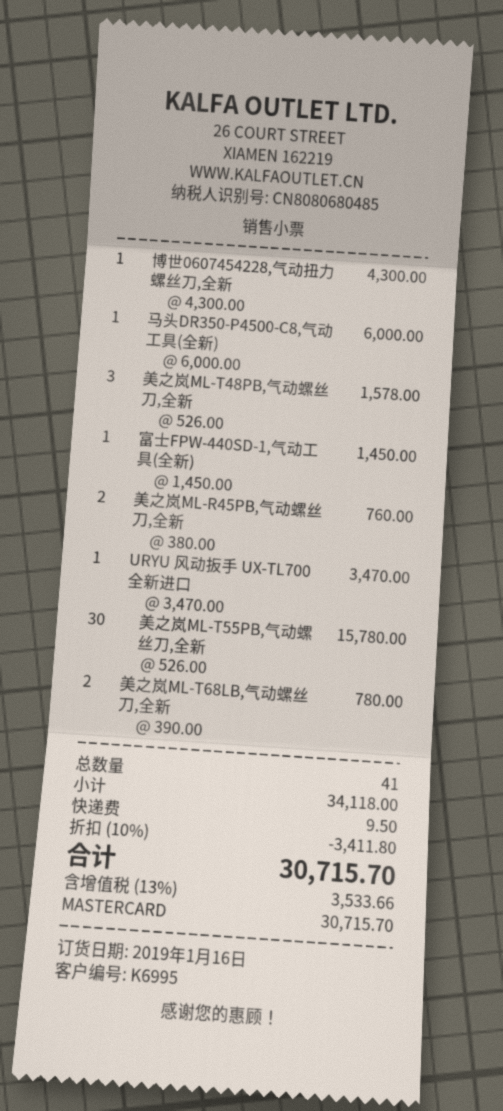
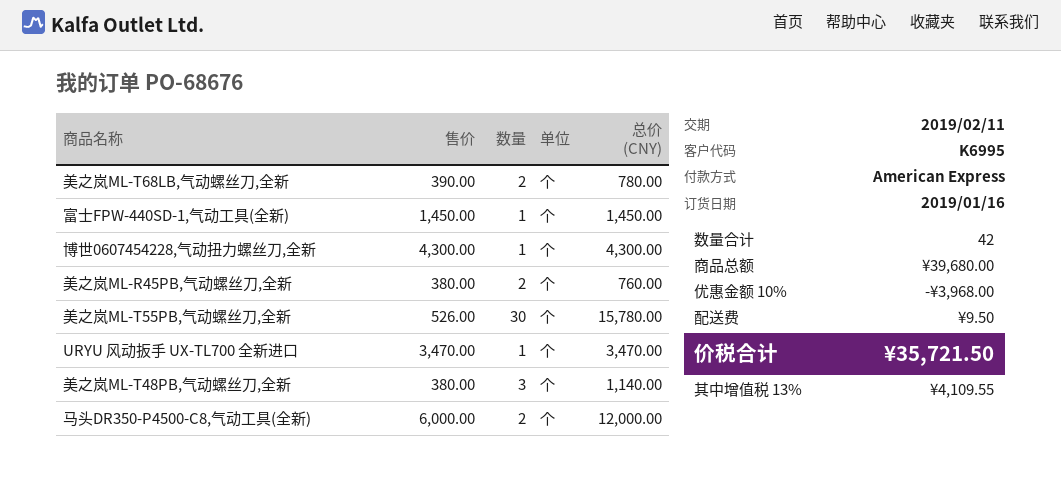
payment method: Mastercard -> American Express
马头DR350-P4500-C8,气动工具(全新): 1 x 6000.00 = 6000.00 -> 2 x 6000.00 = 12000.00
美之岚ML-T48PB,气动螺丝刀,全新: 3 x 526.00 = 1578.00 -> 3 x 380.00 = 1140.00
total quantity: 41 -> 42
subtotal: 34118.00 -> 39680.00
discount: 10% = 3411.80 -> 10% = 3968.00
tax: 13% = 3533.66 -> 13% = 4109.55
total: 30715.70 -> 35721.50

